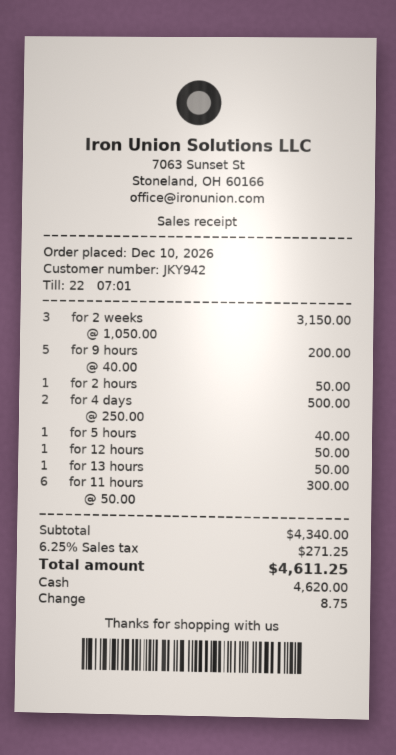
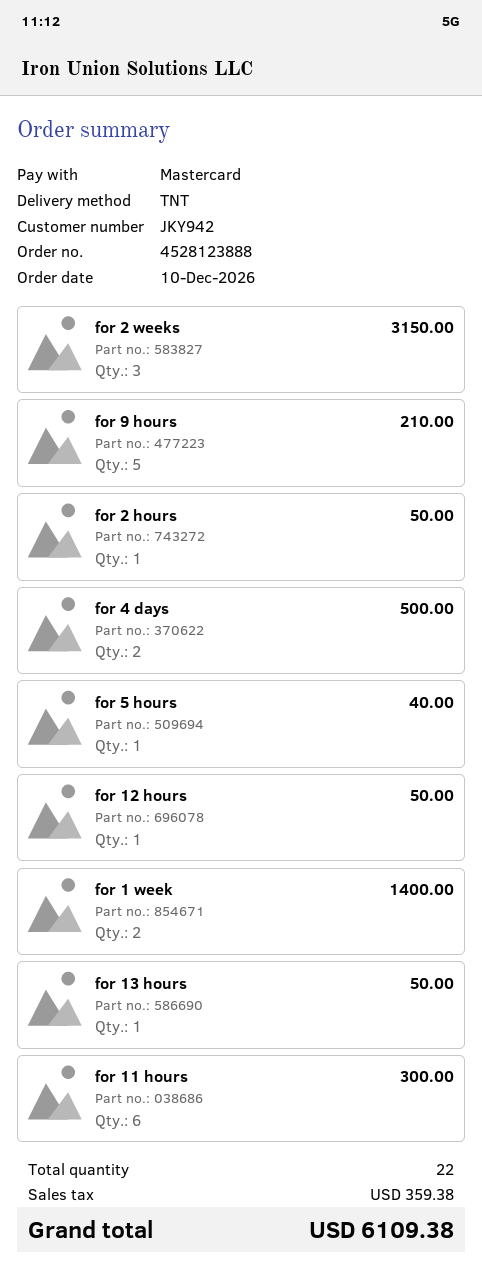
payment method: cash -> Mastercard
for 9 hours: 5 for 200.00 -> 5 for 210.00
for 1 week: none -> 2 for 1400.00
tax: 271.25 -> 359.38
total: 4611.25 -> 6109.38

